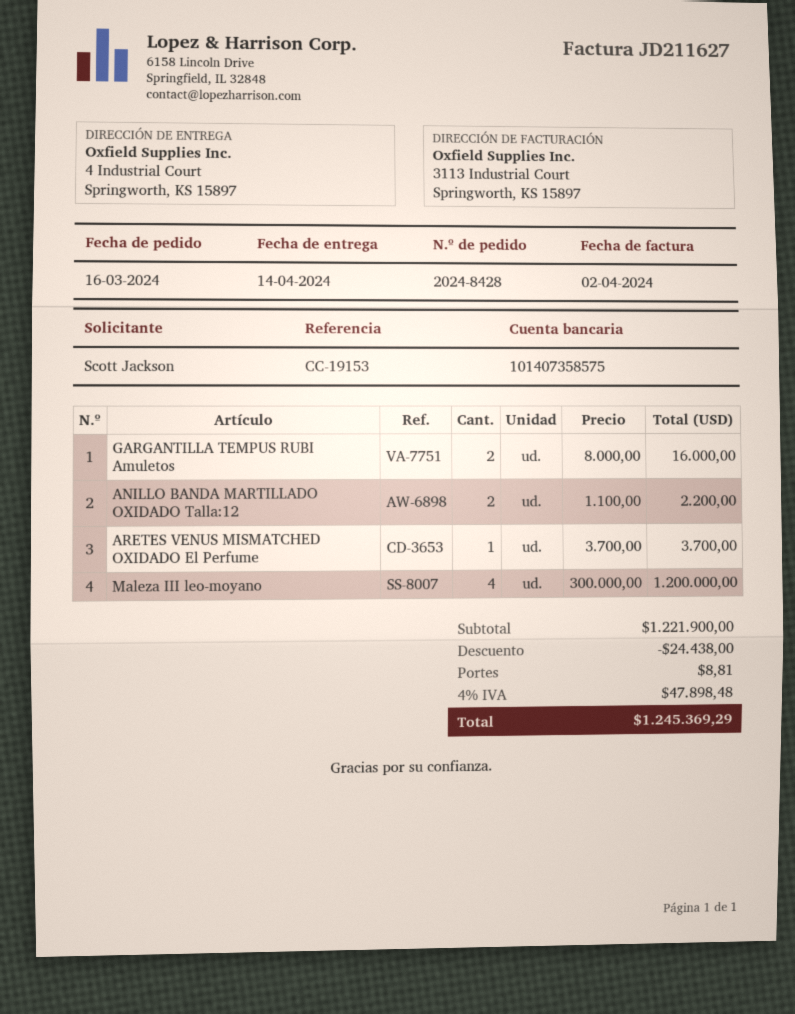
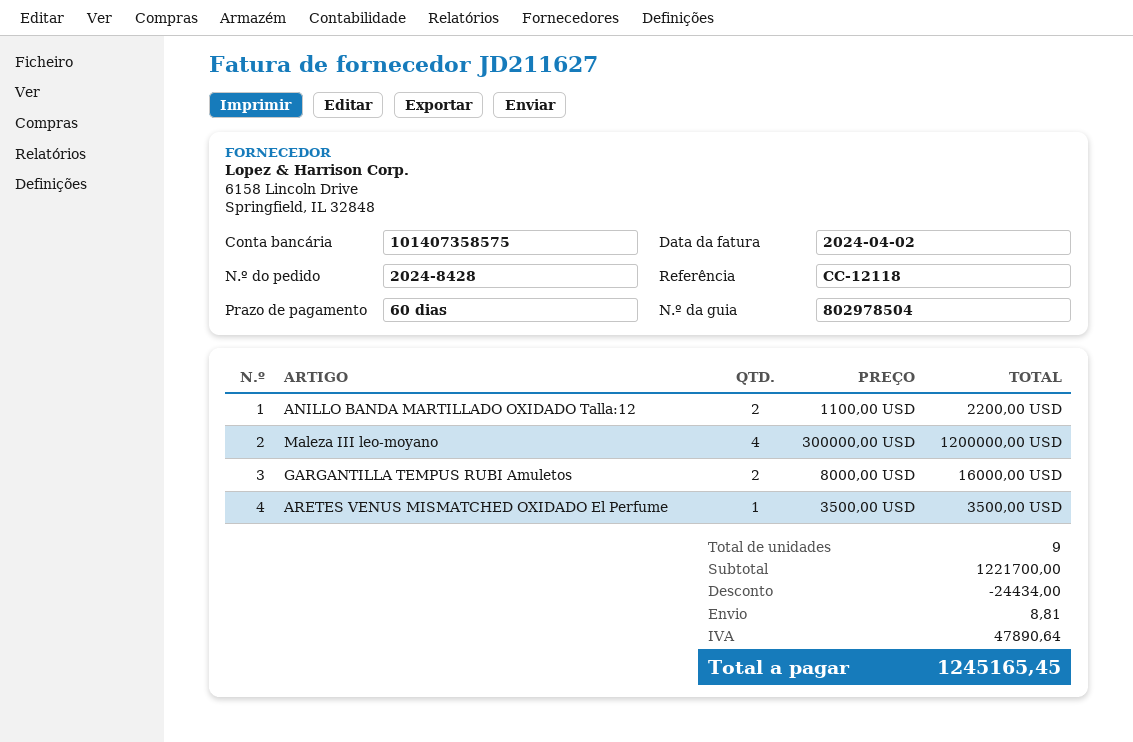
reference: CC-19153 -> CC-12118
ARETES VENUS MISMATCHED OXIDADO El Perfume: 1 x 3700.00 = 3700.00 -> 1 x 3500.00 = 3500.00
subtotal: 1221900.00 -> 1221700.00
discount: 24438.00 -> 24434.00
tax: 47898.48 -> 47890.64
total: 1245369.29 -> 1245165.45

